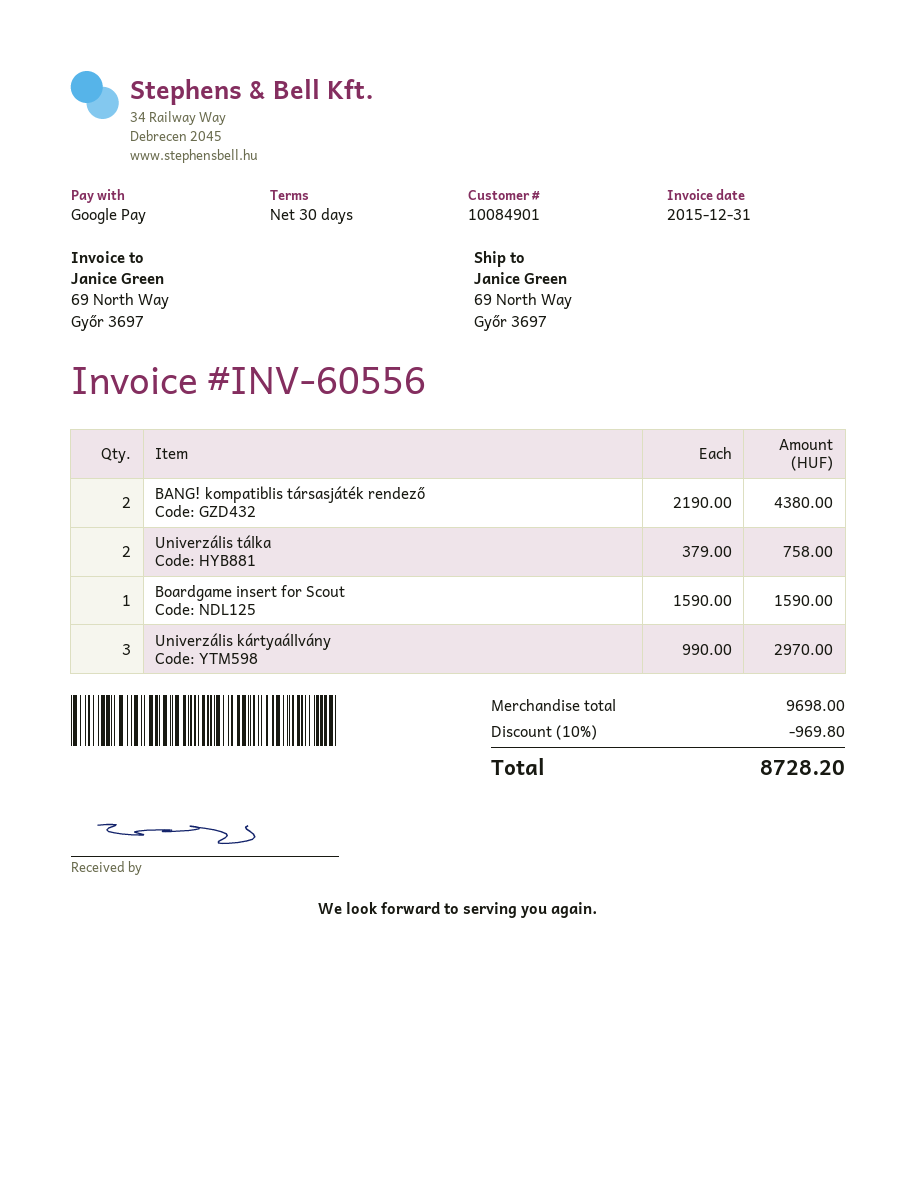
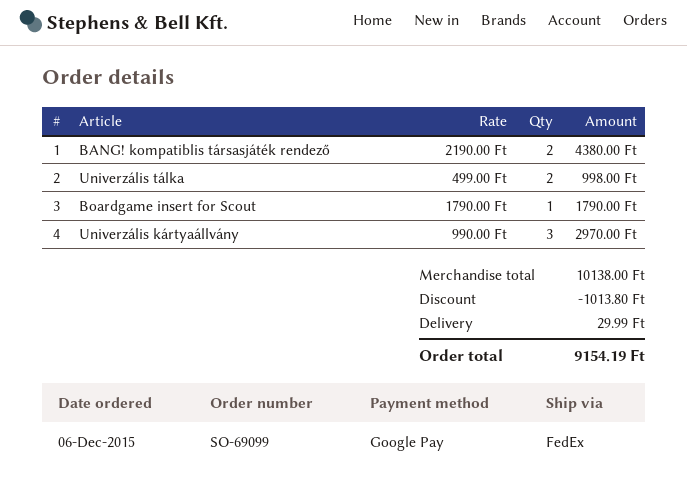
Univerzális tálka: 2 x 379.00 = 758.00 -> 2 x 499.00 = 998.00
Boardgame insert for Scout: 1 x 1590.00 = 1590.00 -> 1 x 1790.00 = 1790.00
subtotal: 9698.00 -> 10138.00
discount: 969.80 -> 1013.80
shipping: none -> 29.99
total: 8728.20 -> 9154.19

